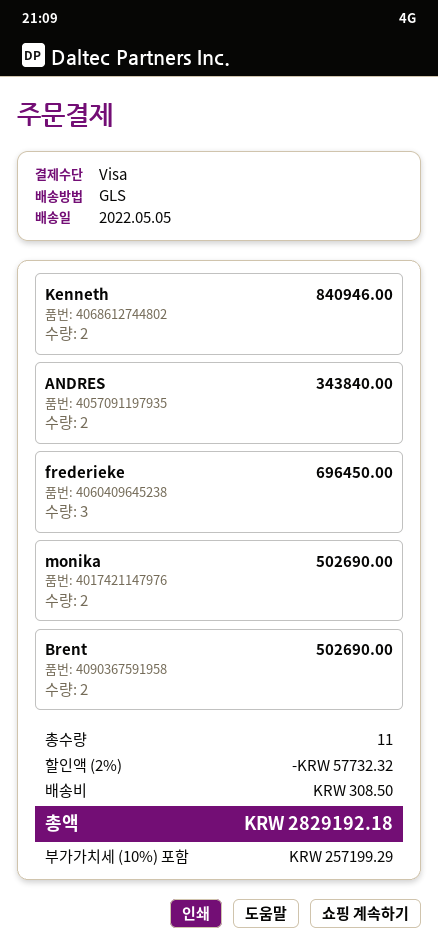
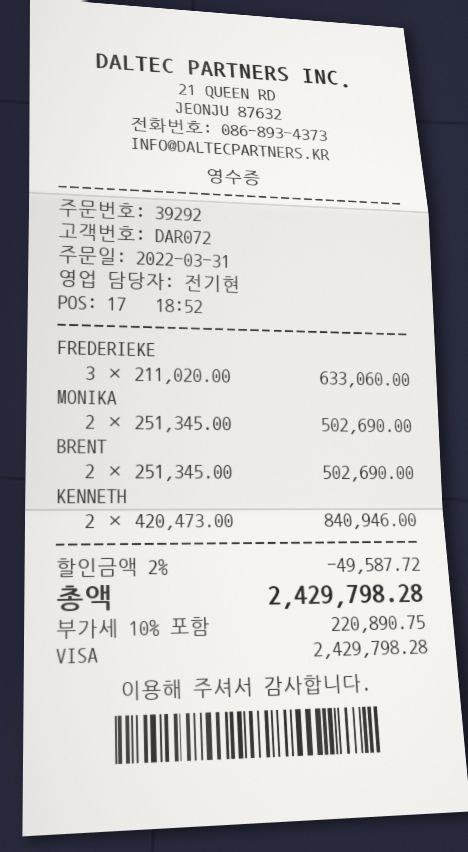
ANDRES: 2 for 343840.00 -> none
frederieke: 3 for 696450.00 -> 3 for 633060.00
discount: 2% = 57732.32 -> 2% = 49587.72
shipping: 308.50 -> none
tax: 10% = 257199.29 -> 10% = 220890.75
total: 2829192.18 -> 2429798.28

